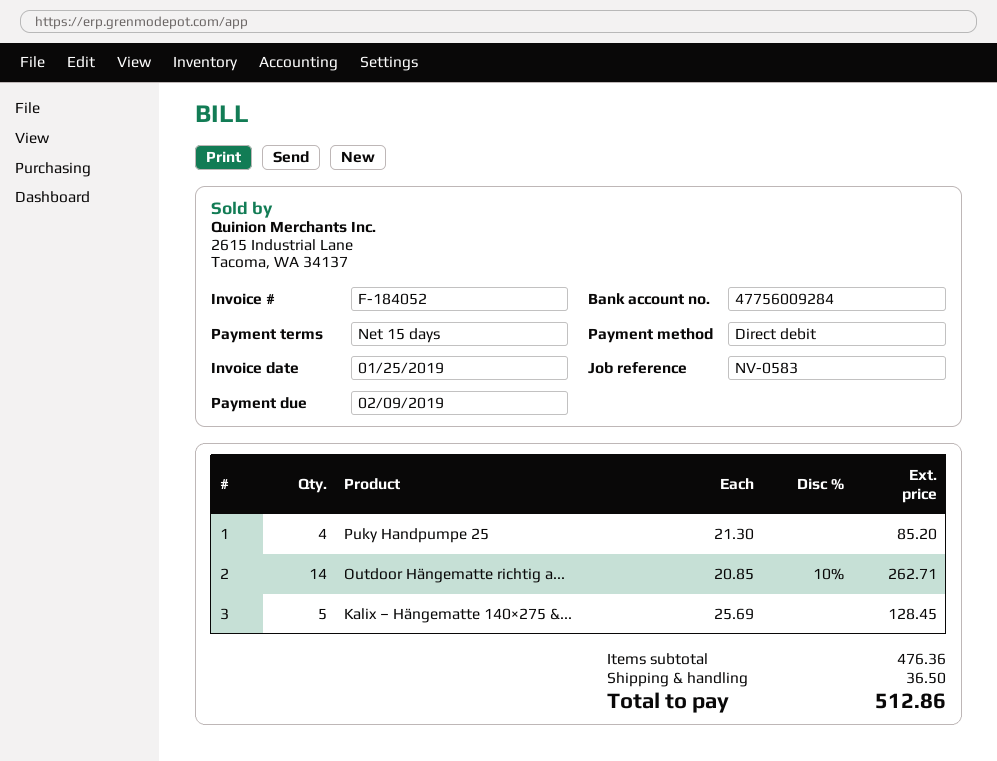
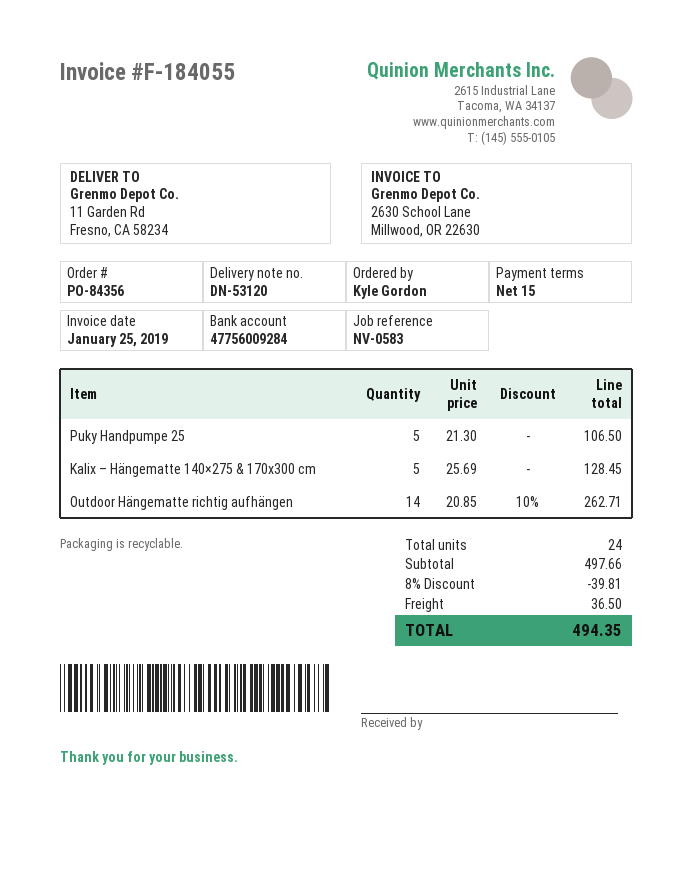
invoice number: F-184052 -> F-184055
Puky Handpumpe 25: 4 x 21.30 = 85.20 -> 5 x 21.30 = 106.50
subtotal: 476.36 -> 497.66
discount: none -> 8% = 39.81
total: 512.86 -> 494.35

